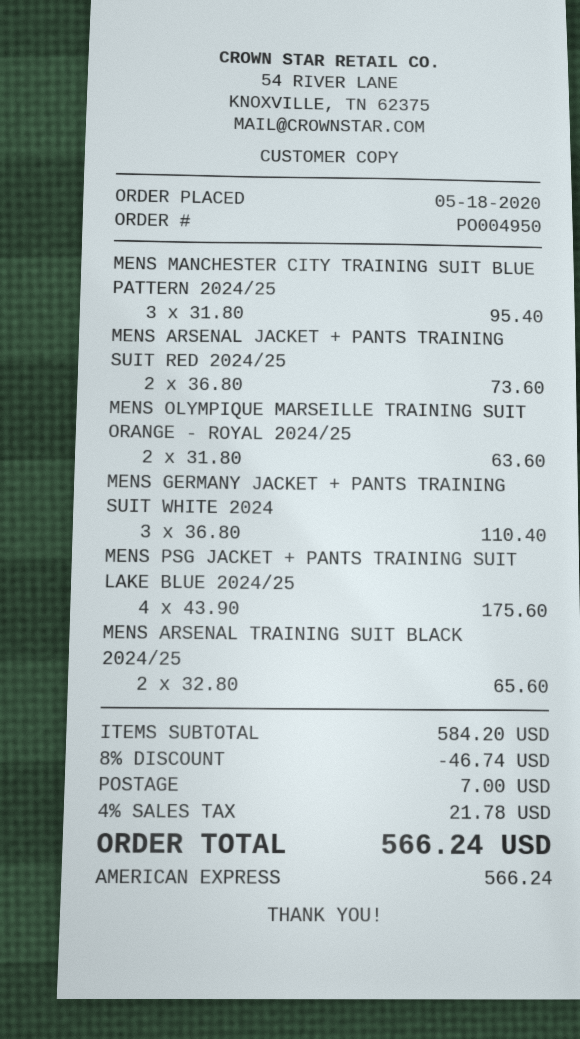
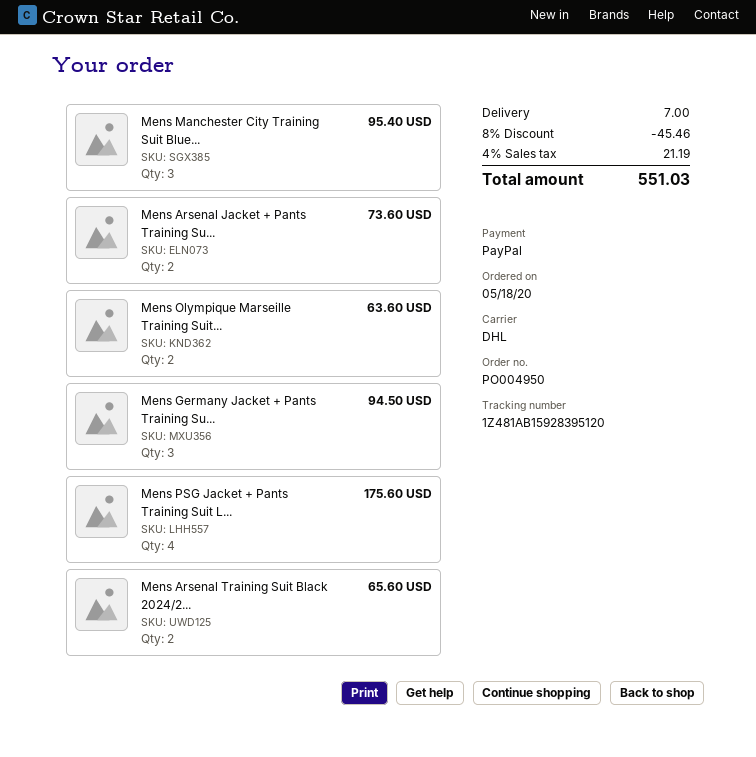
payment method: American Express -> PayPal
MENS GERMANY JACKET + PANTS TRAINING SUIT WHITE 2024: 3 for 110.40 -> 3 for 94.50
discount: 8% = 46.74 -> 8% = 45.46
tax: 4% = 21.78 -> 4% = 21.19
total: 566.24 -> 551.03

